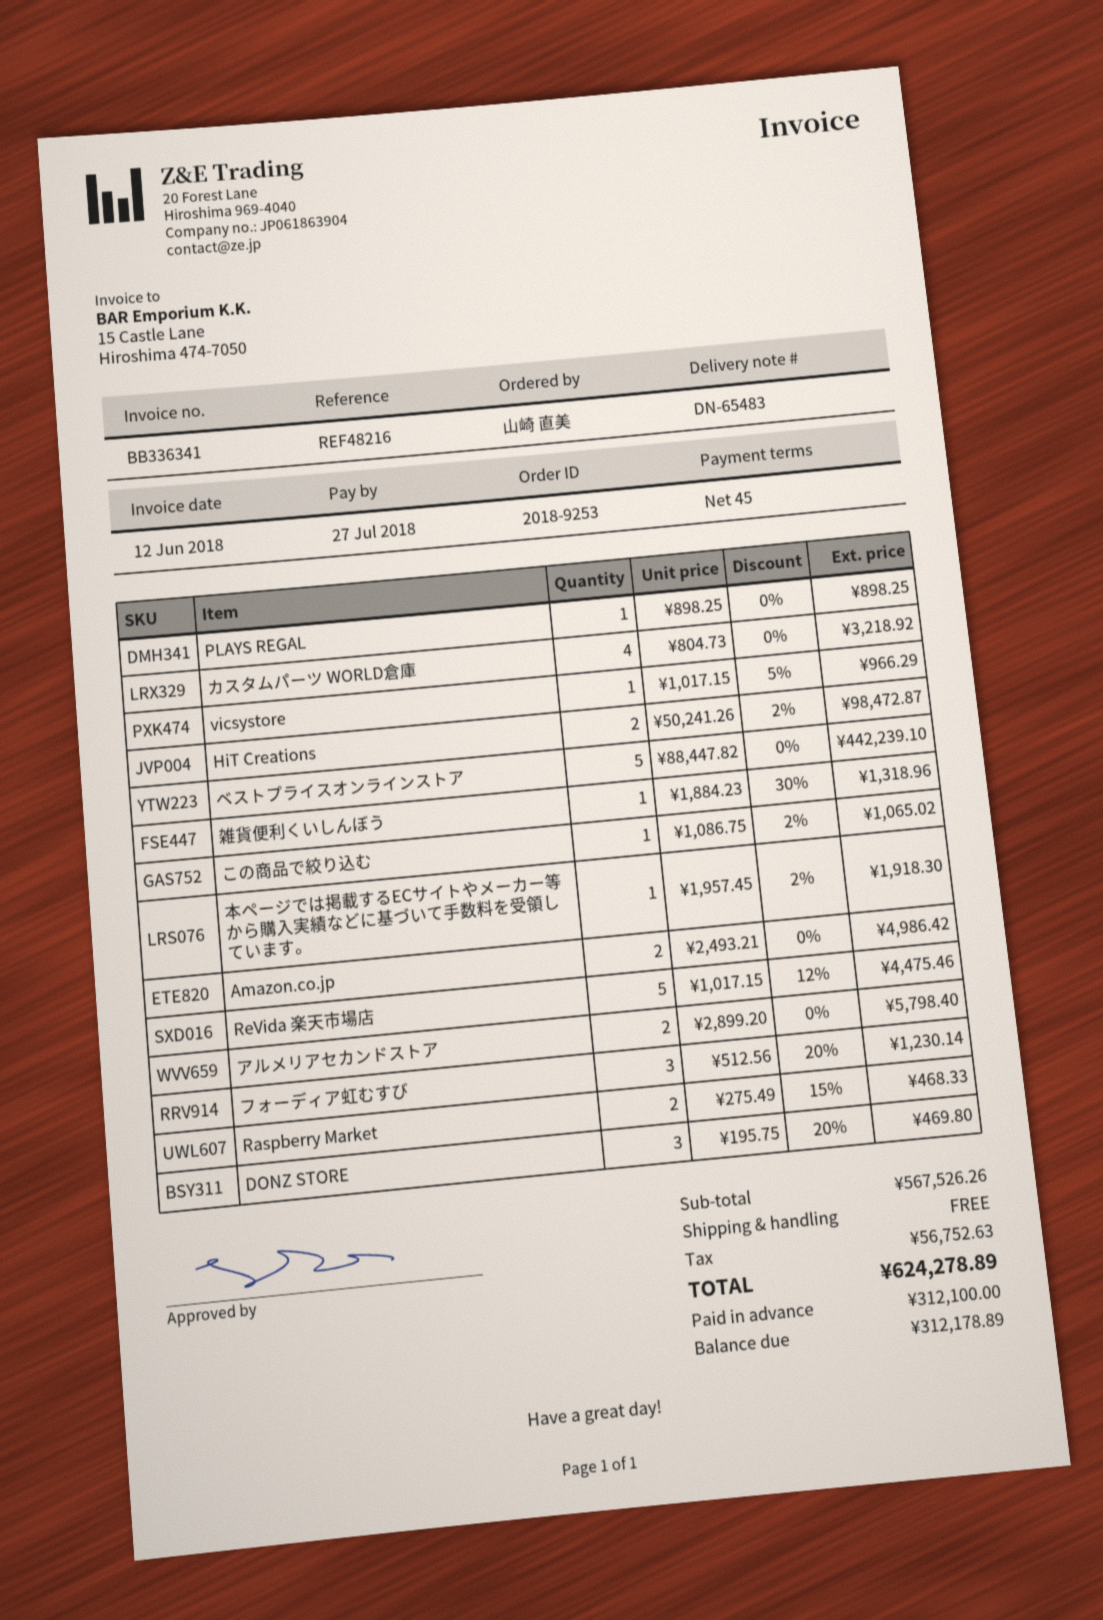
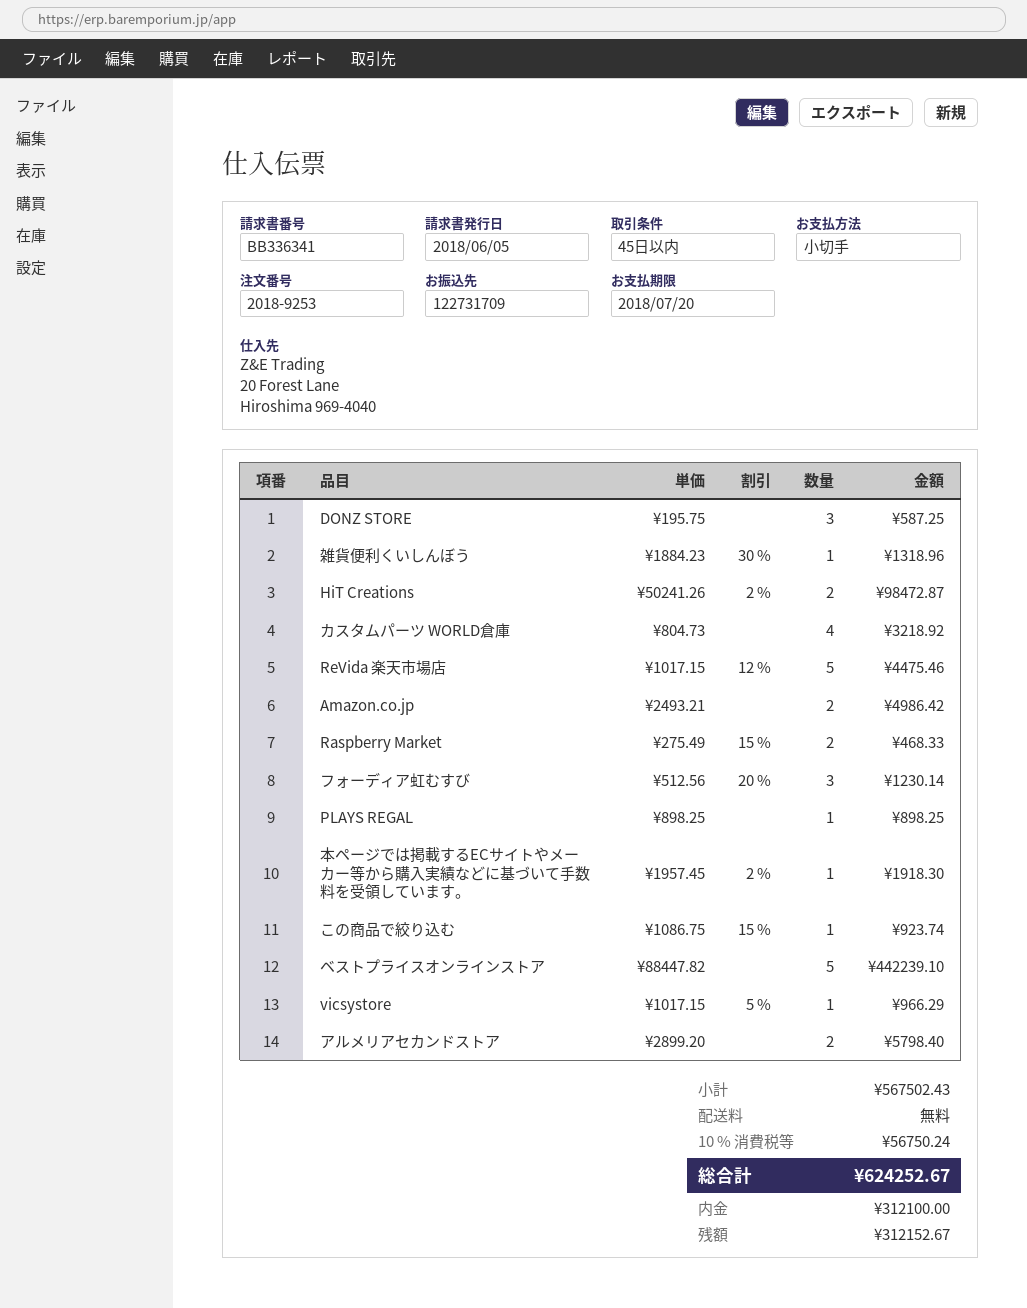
invoice date: 2018-06-12 -> 2018-06-05
due date: 2018-07-27 -> 2018-07-20
この商品で絞り込む: 1 x 1086.75 - 2% = 1065.02 -> 1 x 1086.75 - 15% = 923.74
DONZ STORE: 3 x 195.75 - 20% = 469.80 -> 3 x 195.75 = 587.25
subtotal: 567526.26 -> 567502.43
tax: 56752.63 -> 56750.24
total: 624278.89 -> 624252.67
balance: 312178.89 -> 312152.67

